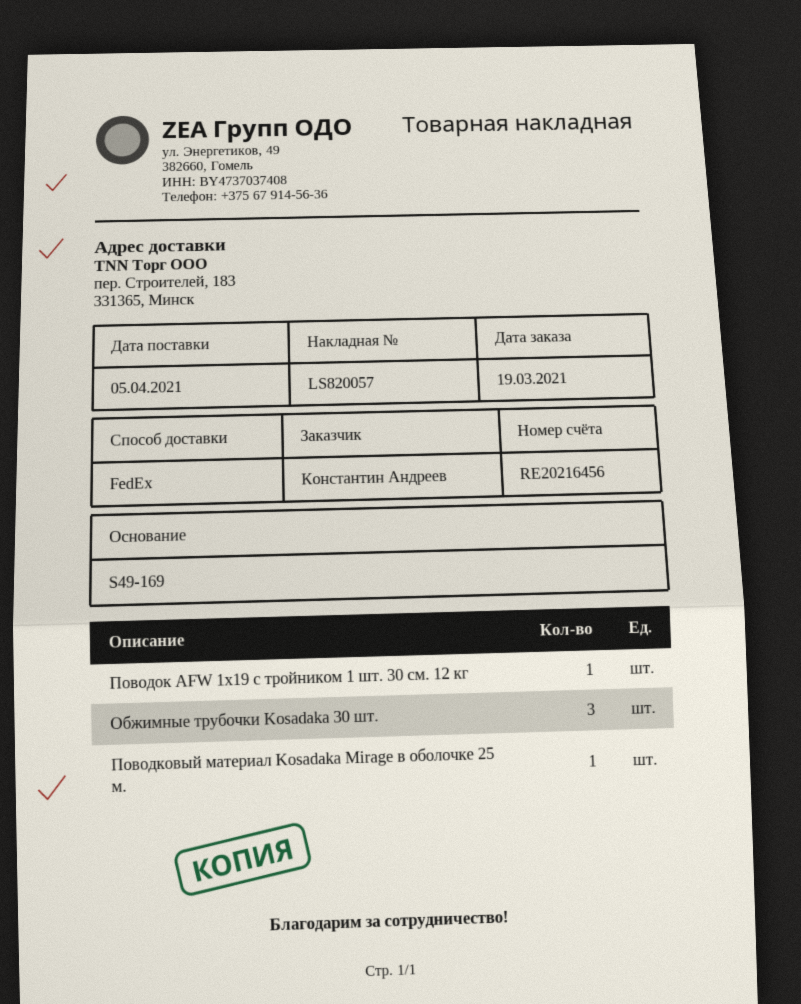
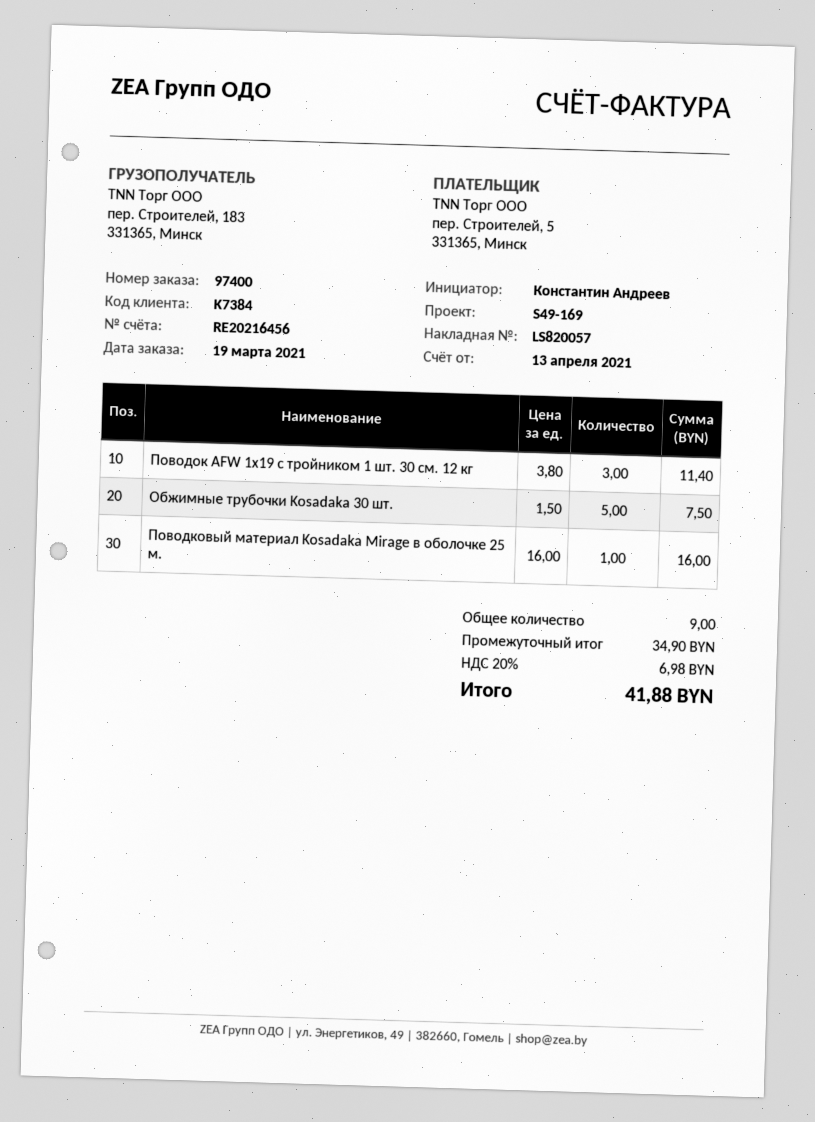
Поводок AFW 1x19 с тройником 1 шт. 30 см. 12 кг: 1 -> 3
Обжимные трубочки Kosadaka 30 шт.: 3 -> 5

